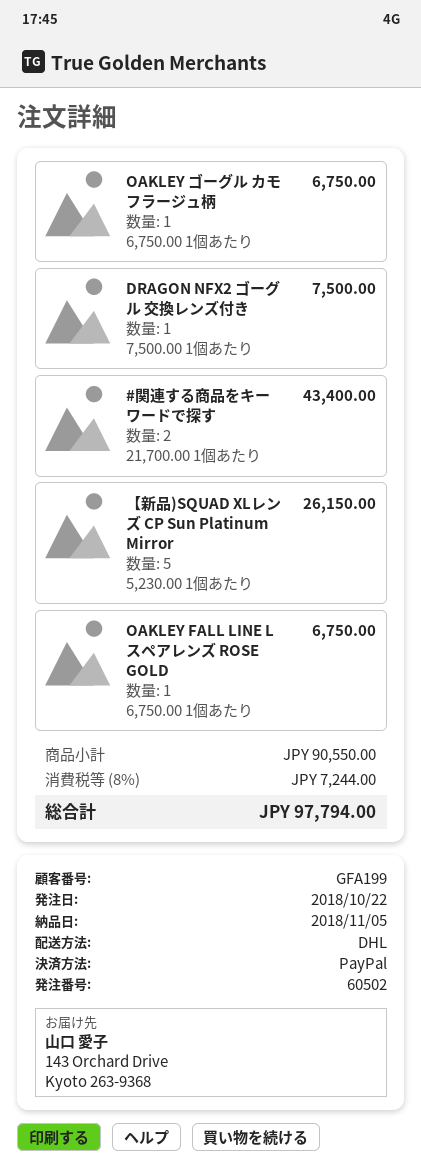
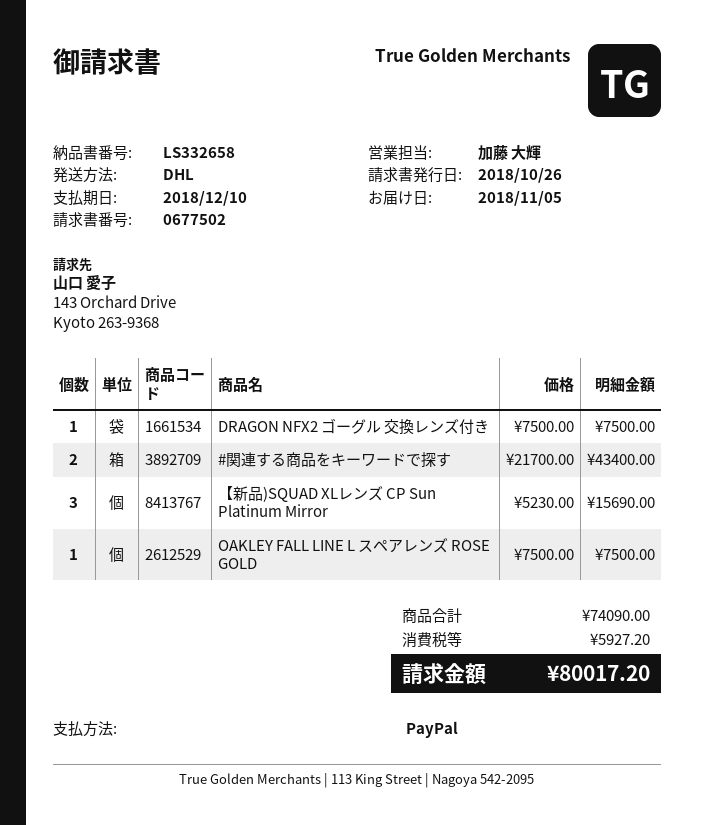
OAKLEY ゴーグル カモフラージュ柄: 1 x 6750.00 = 6750.00 -> none
【新品)SQUAD XLレンズ CP Sun Platinum Mirror: 5 x 5230.00 = 26150.00 -> 3 x 5230.00 = 15690.00
OAKLEY FALL LINE L スペアレンズ ROSE GOLD: 1 x 6750.00 = 6750.00 -> 1 x 7500.00 = 7500.00
subtotal: 90550.00 -> 74090.00
tax: 7244.00 -> 5927.20
total: 97794.00 -> 80017.20

